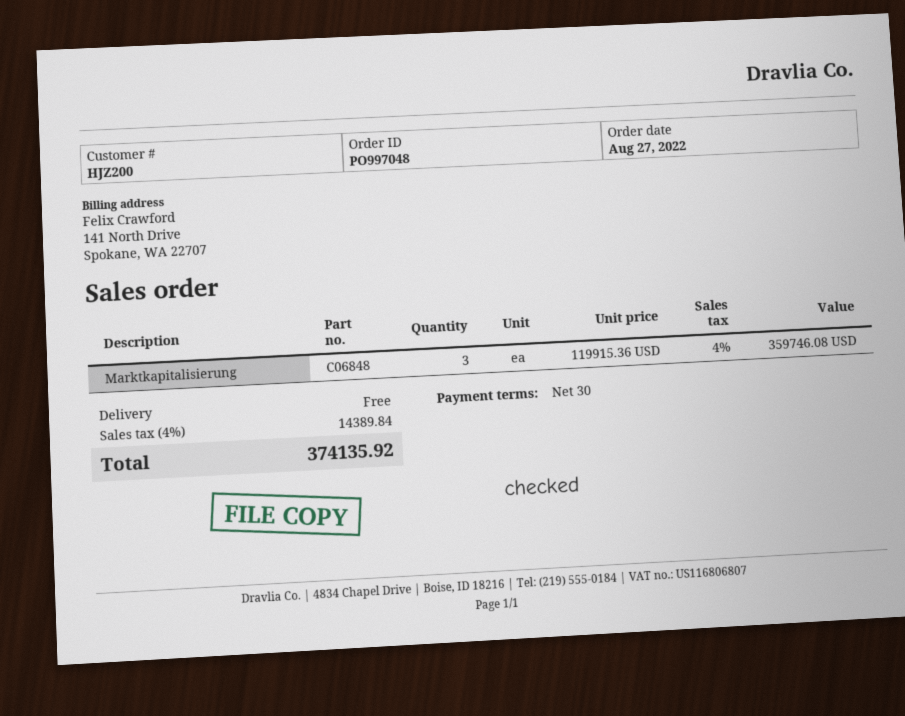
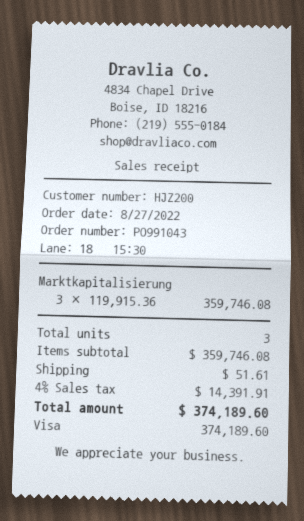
order number: PO997048 -> PO991043
shipping: 0.00 -> 51.61
tax: 4% = 14389.84 -> 4% = 14391.91
total: 374135.92 -> 374189.60

